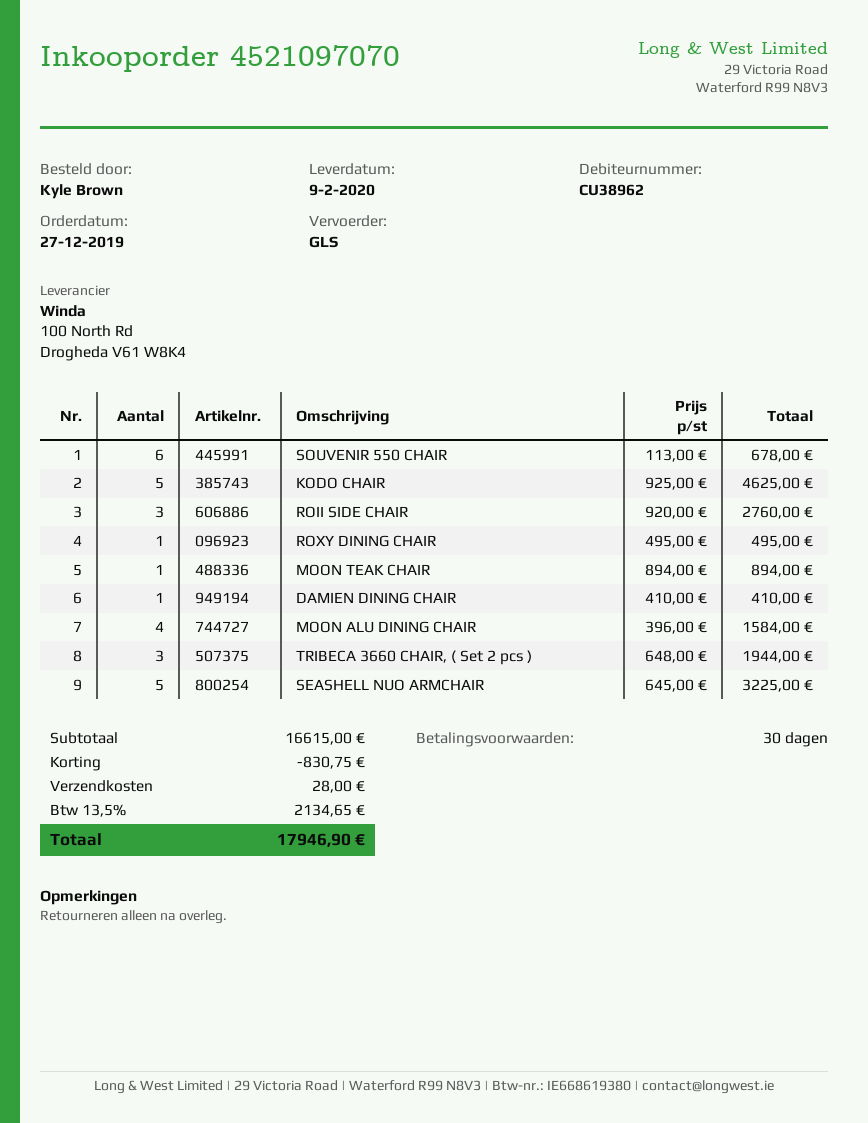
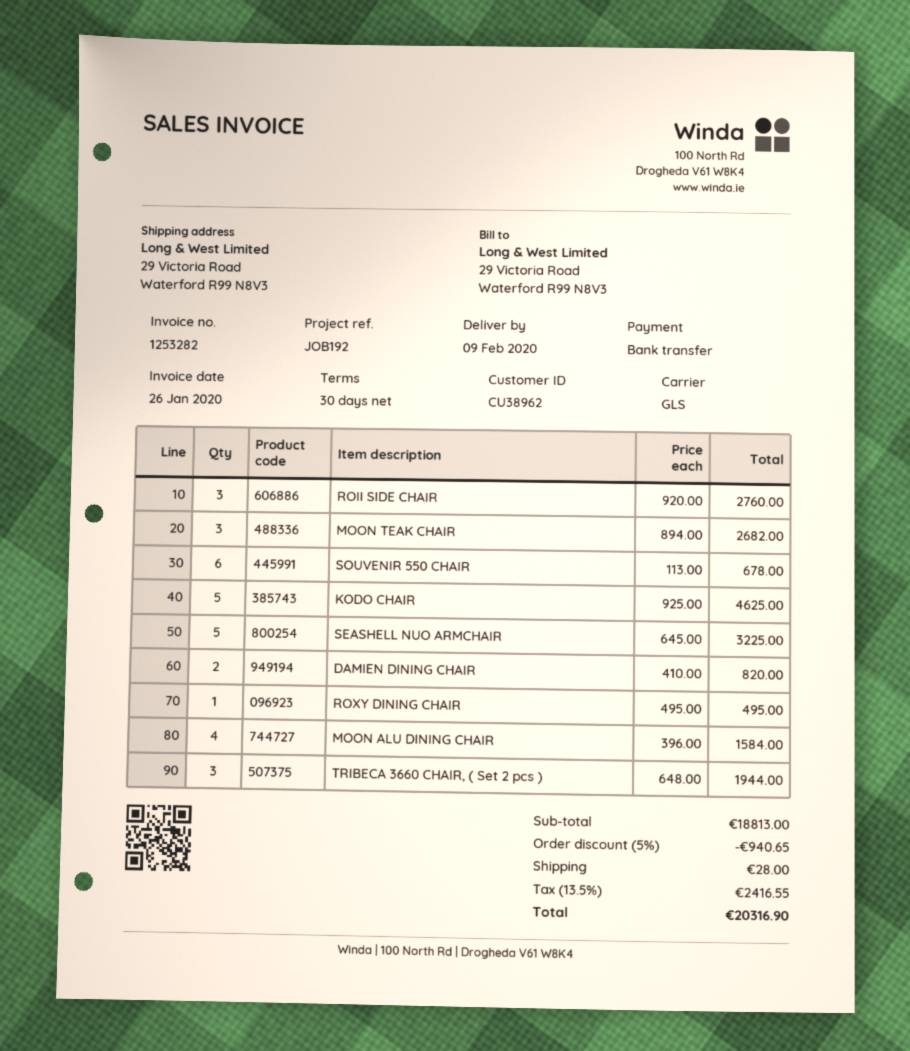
MOON TEAK CHAIR: 1 x 894.00 = 894.00 -> 3 x 894.00 = 2682.00
DAMIEN DINING CHAIR: 1 x 410.00 = 410.00 -> 2 x 410.00 = 820.00
subtotal: 16615.00 -> 18813.00
discount: 830.75 -> 940.65
tax: 13.5% = 2134.65 -> 13.5% = 2416.55
total: 17946.90 -> 20316.90

